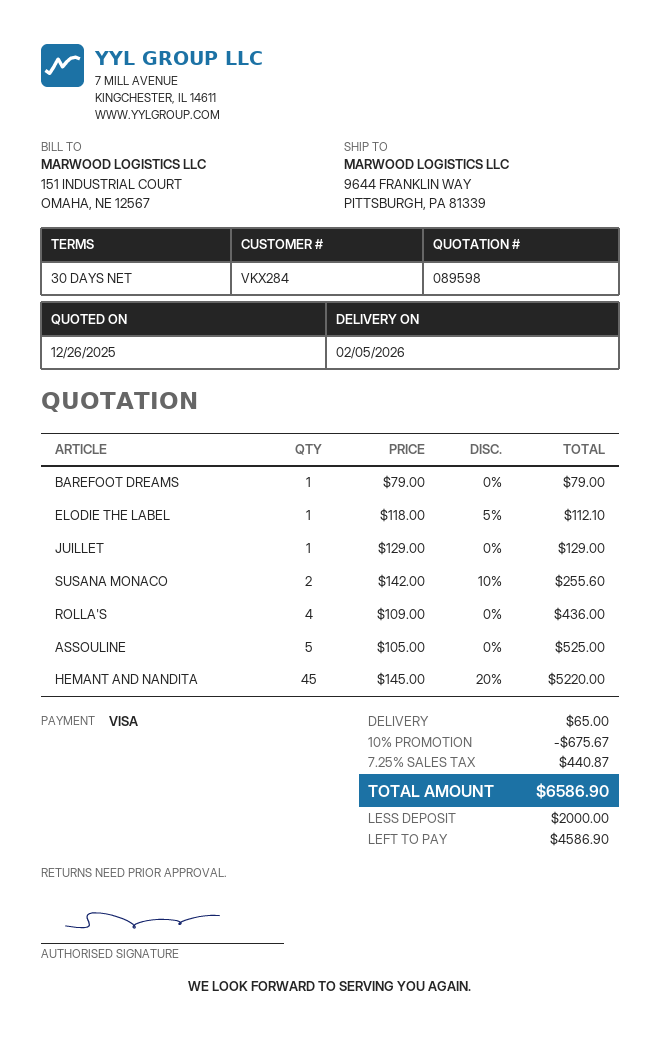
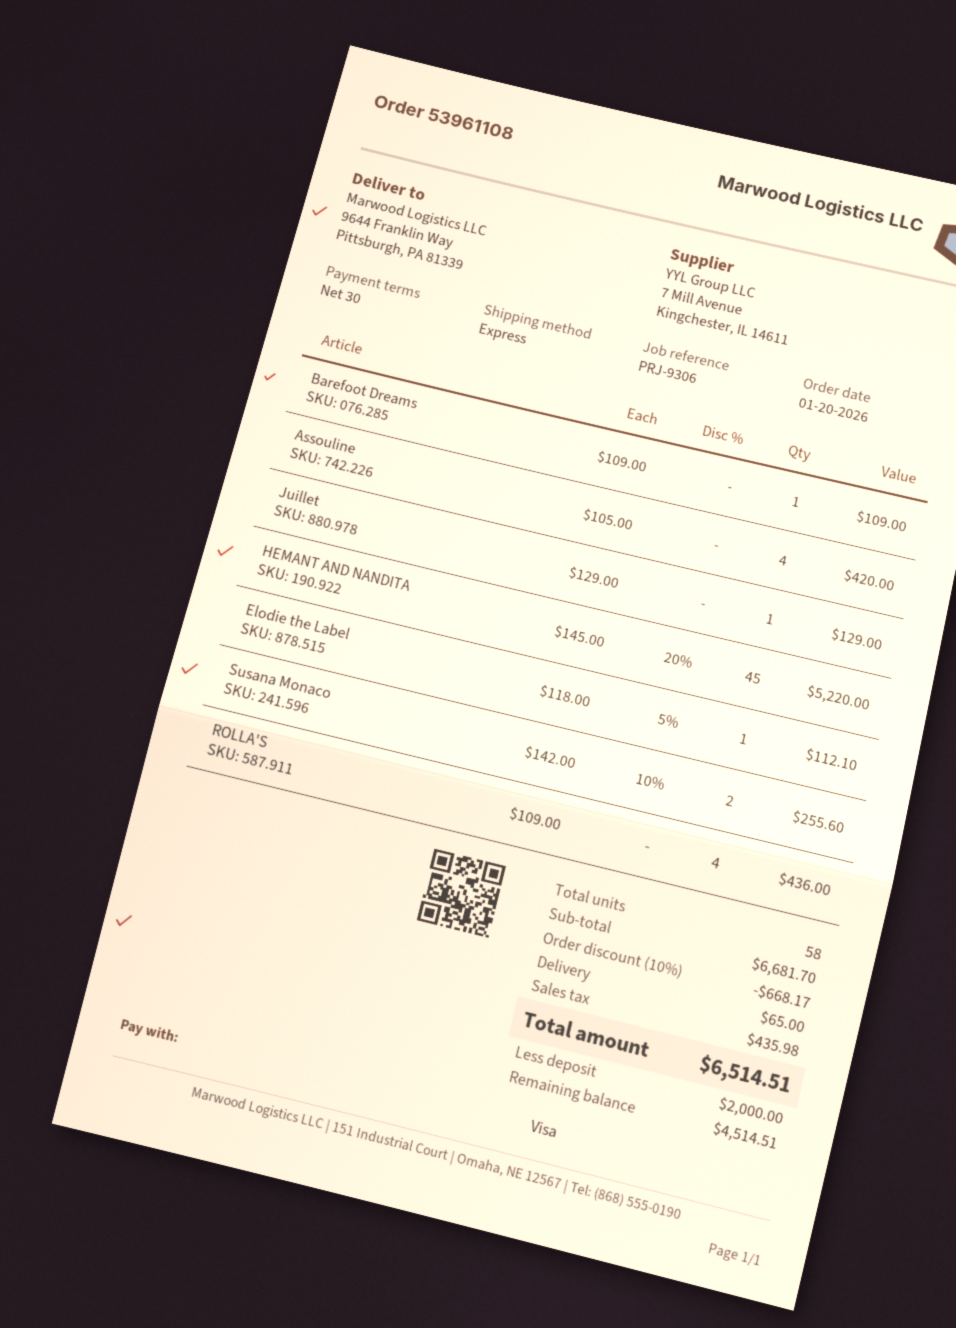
BAREFOOT DREAMS: 1 x 79.00 = 79.00 -> 1 x 109.00 = 109.00
ASSOULINE: 5 x 105.00 = 525.00 -> 4 x 105.00 = 420.00
discount: 10% = 675.67 -> 10% = 668.17
tax: 440.87 -> 435.98
total: 6586.90 -> 6514.51
balance: 4586.90 -> 4514.51

